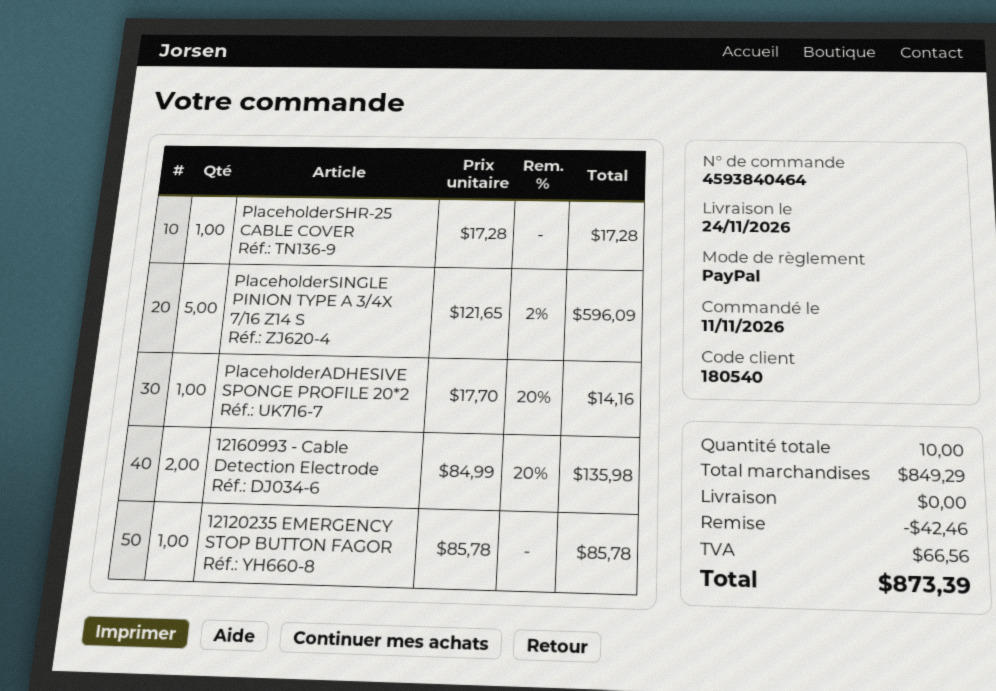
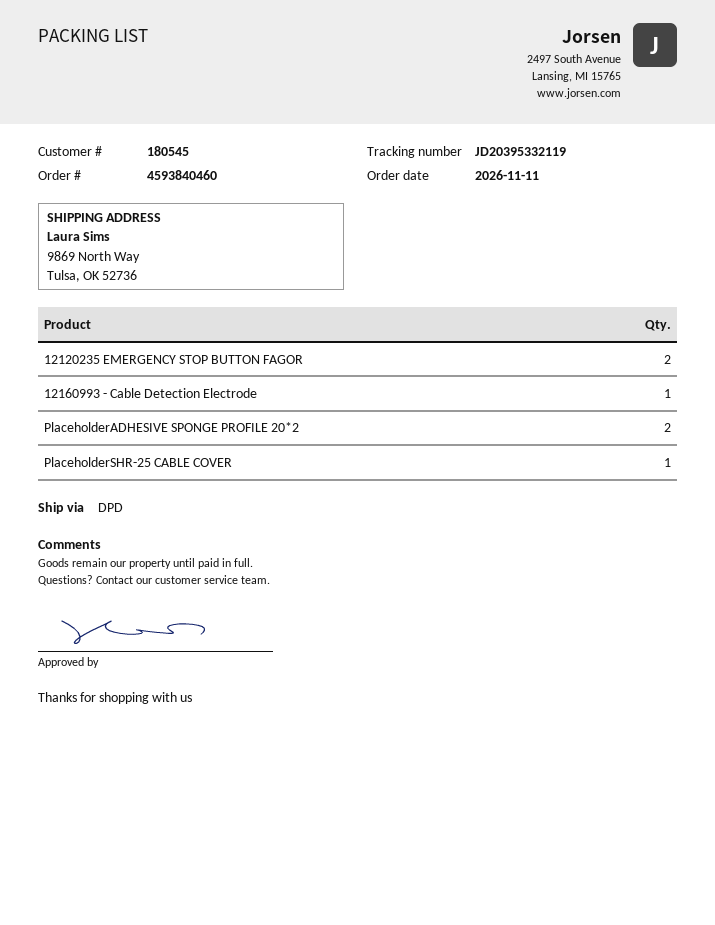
order number: 4593840464 -> 4593840460
customer number: 180540 -> 180545
PlaceholderSINGLE PINION TYPE A 3/4X 7/16 Z14 S: 5 -> none
PlaceholderADHESIVE SPONGE PROFILE 20*2: 1 -> 2
12160993 - Cable Detection Electrode: 2 -> 1
12120235 EMERGENCY STOP BUTTON FAGOR: 1 -> 2

